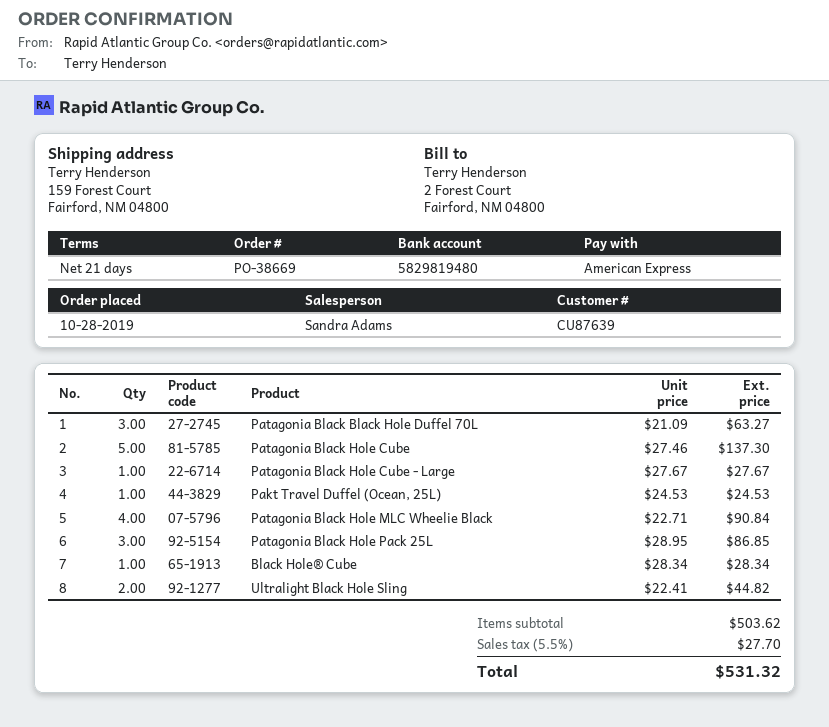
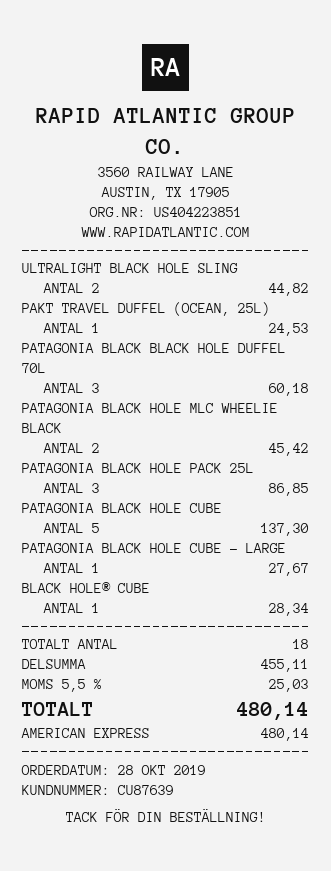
Patagonia Black Black Hole Duffel 70L: 3 for 63.27 -> 3 for 60.18
Patagonia Black Hole MLC Wheelie Black: 4 for 90.84 -> 2 for 45.42
subtotal: 503.62 -> 455.11
tax: 5.5% = 27.70 -> 5.5% = 25.03
total: 531.32 -> 480.14

